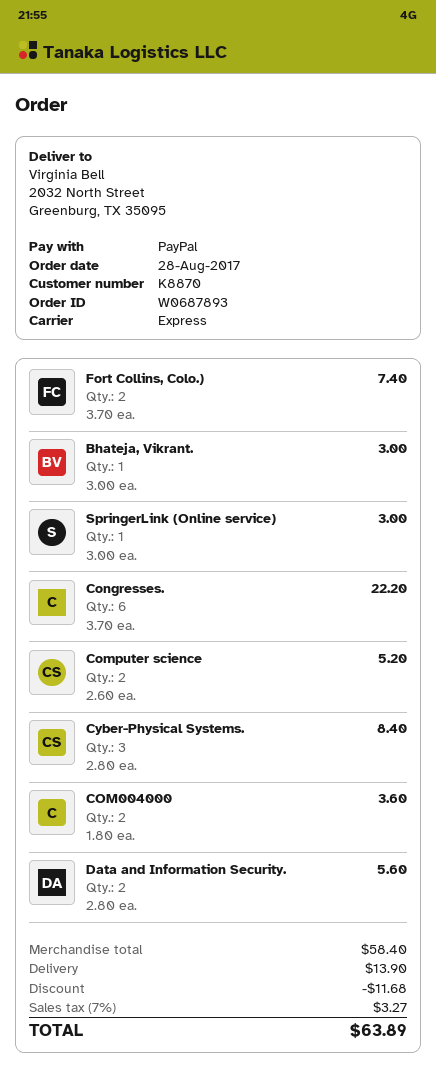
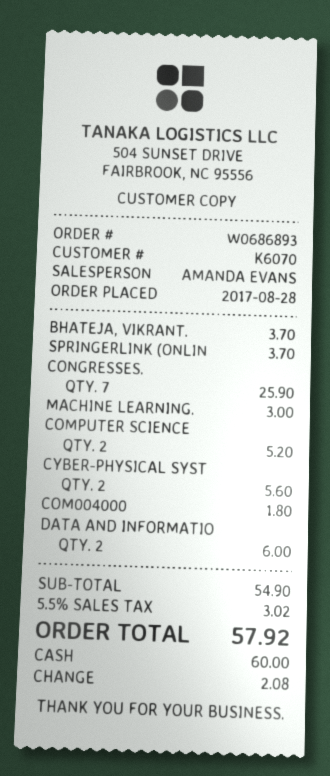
order number: W0687893 -> W0686893
customer number: K8870 -> K6070
payment method: PayPal -> cash
Fort Collins, Colo.): 2 for 7.40 -> none
Bhateja, Vikrant.: 1 for 3.00 -> 1 for 3.70
SpringerLink (Online service): 1 for 3.00 -> 1 for 3.70
Congresses.: 6 for 22.20 -> 7 for 25.90
Cyber-Physical Systems.: 3 for 8.40 -> 2 for 5.60
COM004000: 2 for 3.60 -> 1 for 1.80
Data and Information Security.: 2 for 5.60 -> 2 for 6.00
MACHINE LEARNING.: none -> 1 for 3.00
subtotal: 58.40 -> 54.90
discount: 11.68 -> none
shipping: 13.90 -> none
tax: 7% = 3.27 -> 5.5% = 3.02
total: 63.89 -> 57.92

